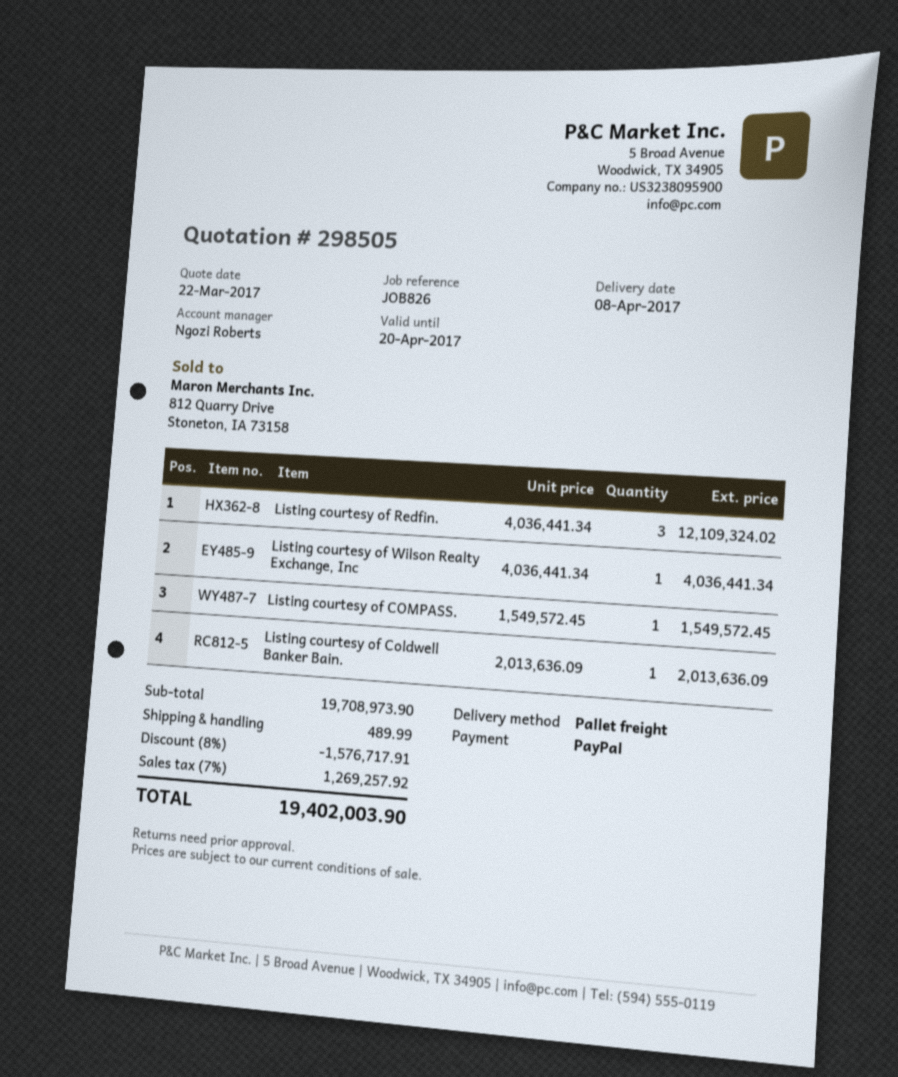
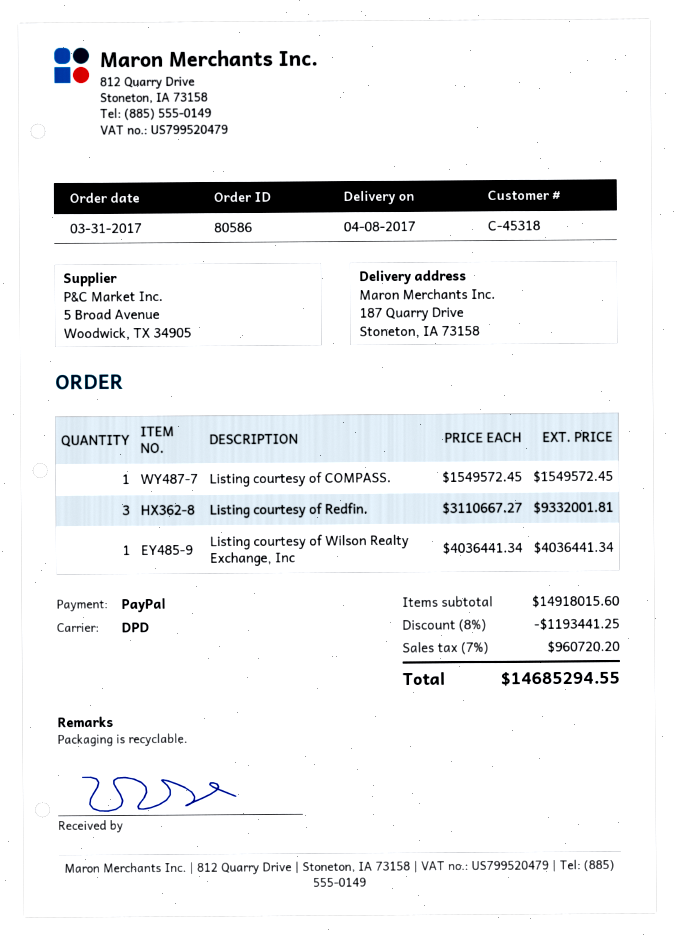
shipping method: pallet freight -> DPD
Listing courtesy of Redfin.: 3 x 4036441.34 = 12109324.02 -> 3 x 3110667.27 = 9332001.81
Listing courtesy of Coldwell Banker Bain.: 1 x 2013636.09 = 2013636.09 -> none
subtotal: 19708973.90 -> 14918015.60
discount: 8% = 1576717.91 -> 8% = 1193441.25
shipping: 489.99 -> none
tax: 7% = 1269257.92 -> 7% = 960720.20
total: 19402003.90 -> 14685294.55

